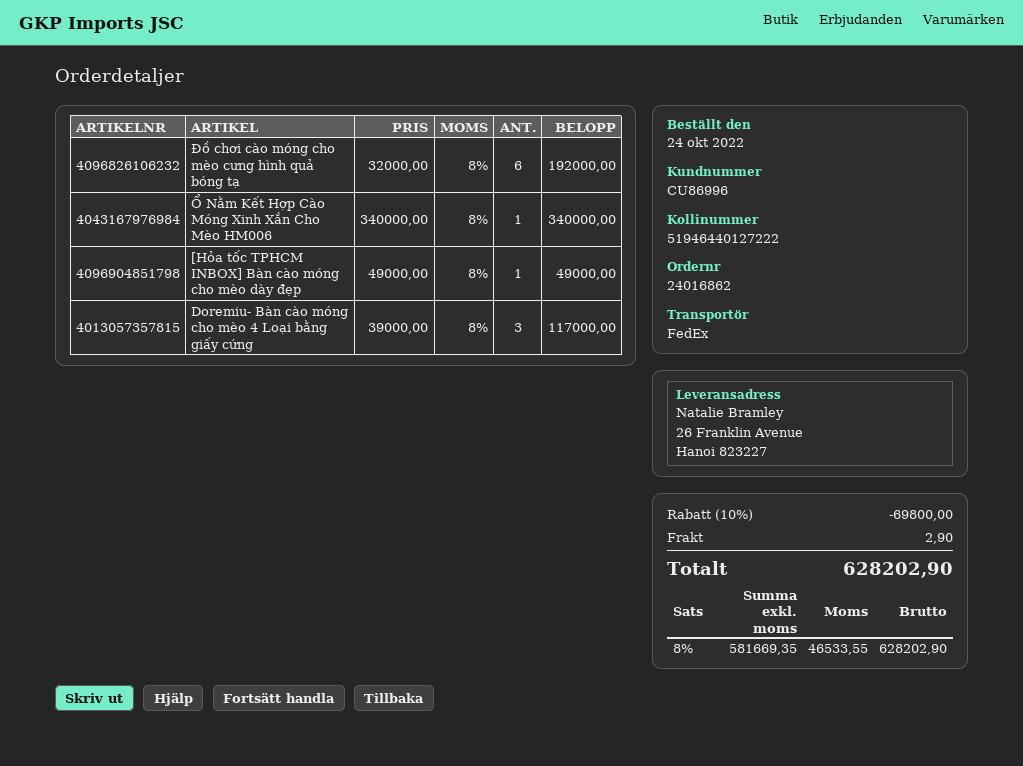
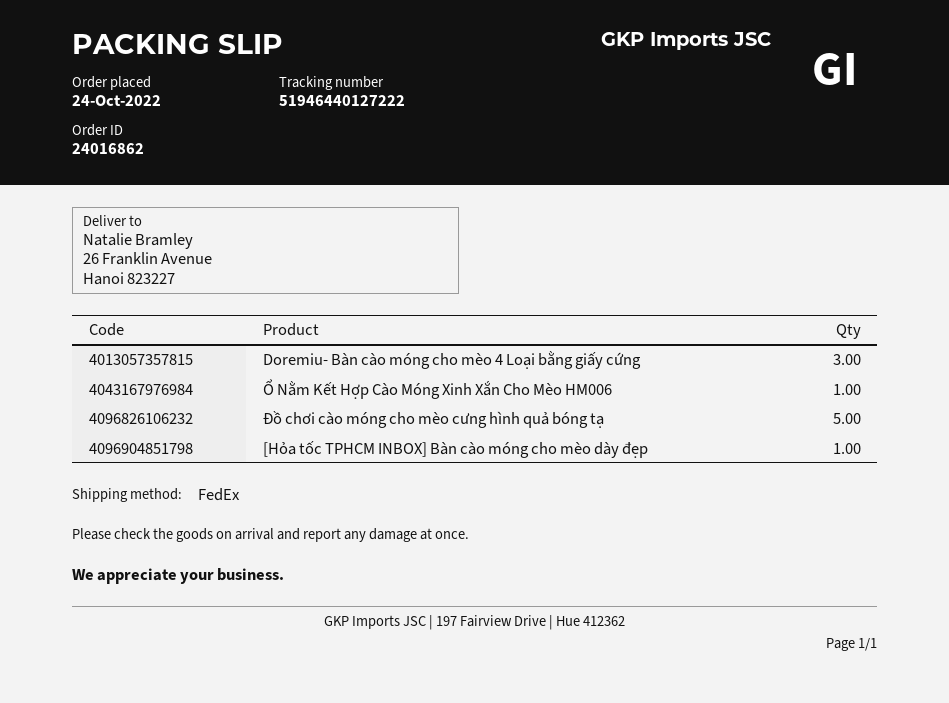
Đồ chơi cào móng cho mèo cưng hình quả bóng tạ: 6 -> 5

